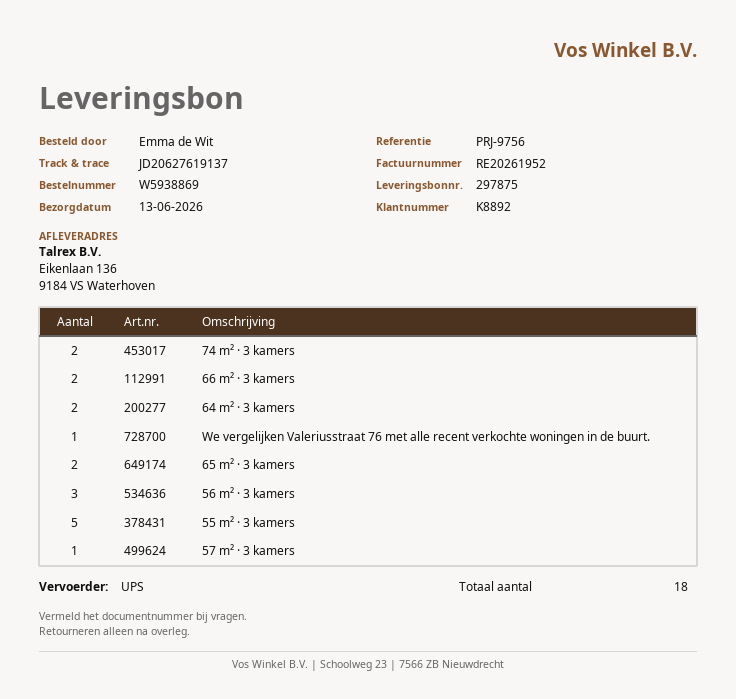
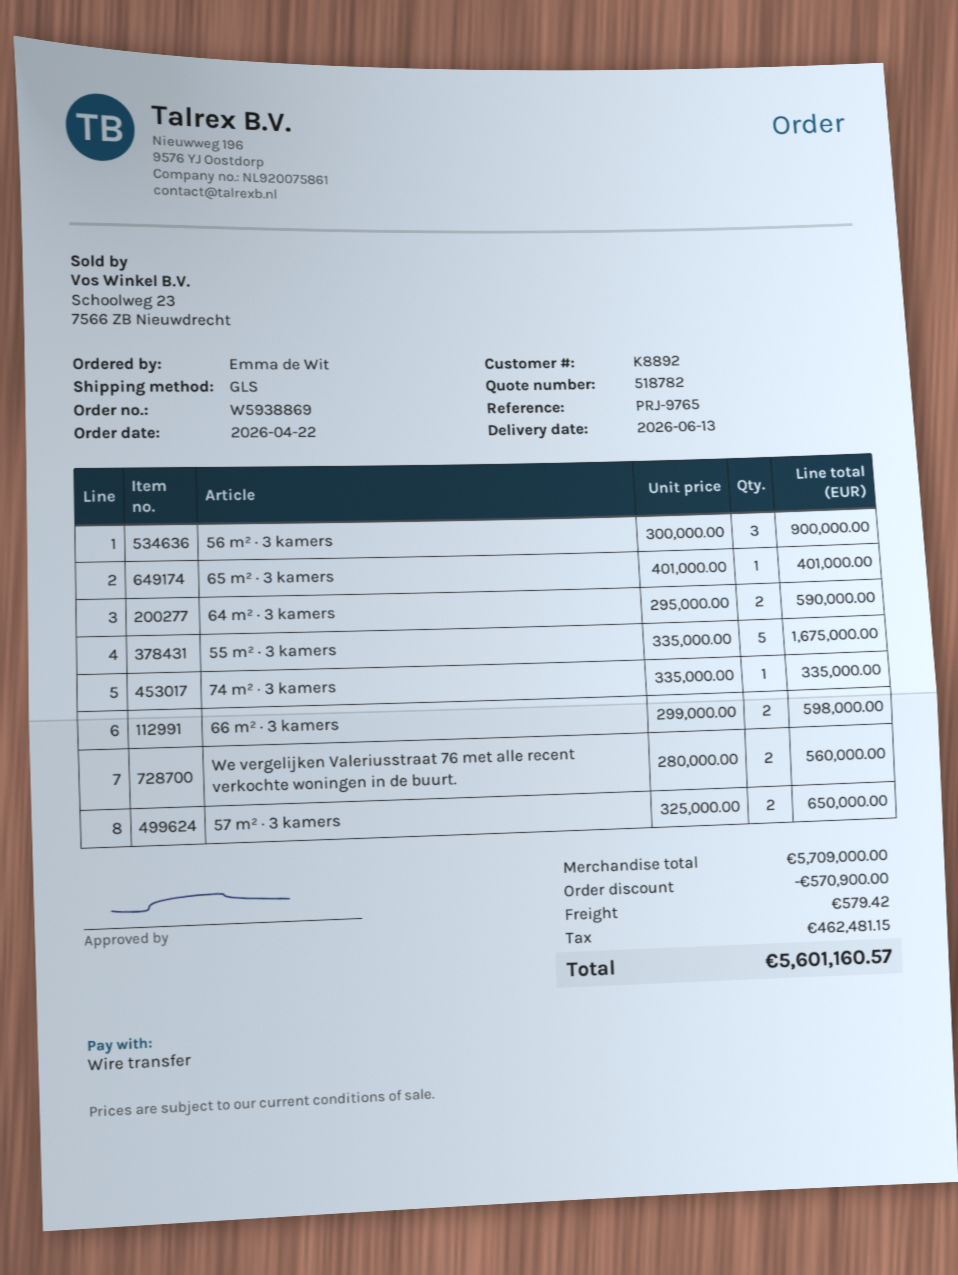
reference: PRJ-9756 -> PRJ-9765
shipping method: UPS -> GLS
74 m² · 3 kamers: 2 -> 1
We vergelijken Valeriusstraat 76 met alle recent verkochte woningen in de buurt.: 1 -> 2
65 m² · 3 kamers: 2 -> 1
57 m² · 3 kamers: 1 -> 2

